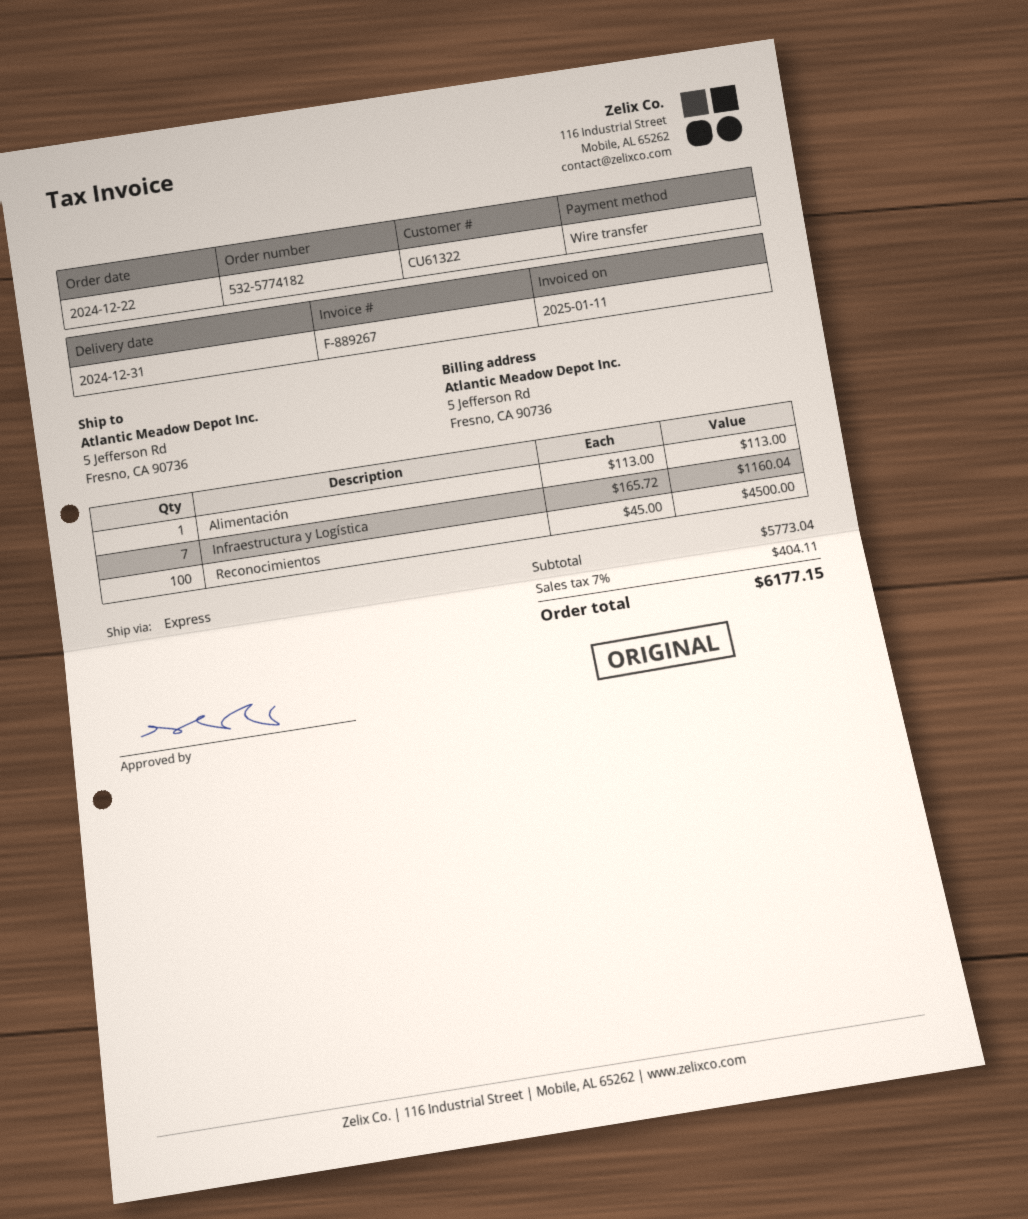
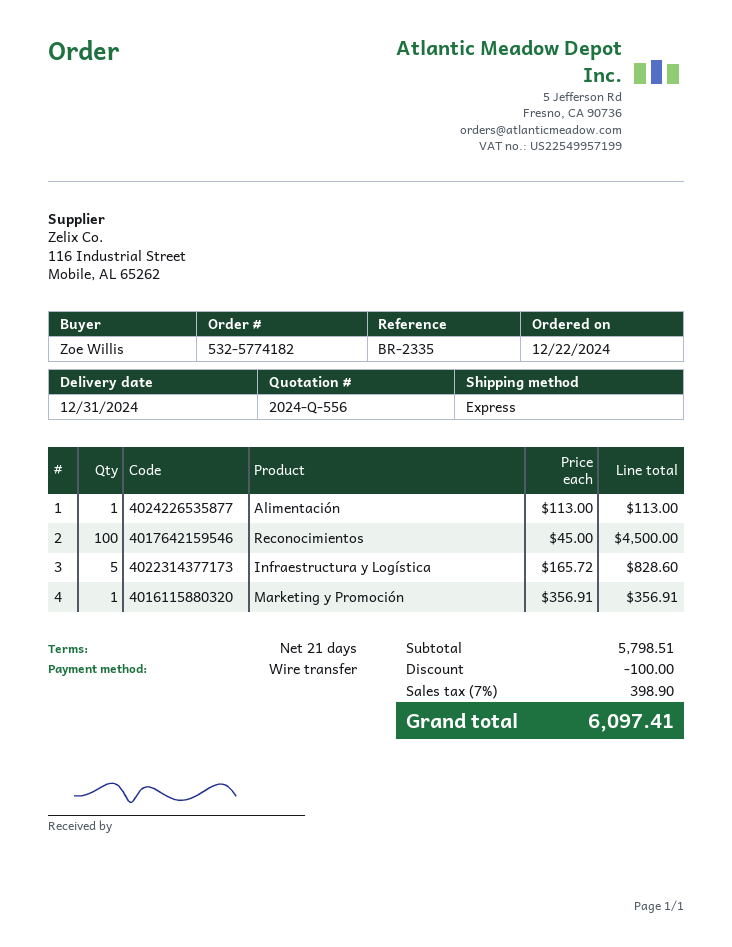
Infraestructura y Logística: 7 x 165.72 = 1160.04 -> 5 x 165.72 = 828.60
Marketing y Promoción: none -> 1 x 356.91 = 356.91
subtotal: 5773.04 -> 5798.51
discount: none -> 100.00
tax: 7% = 404.11 -> 7% = 398.90
total: 6177.15 -> 6097.41

